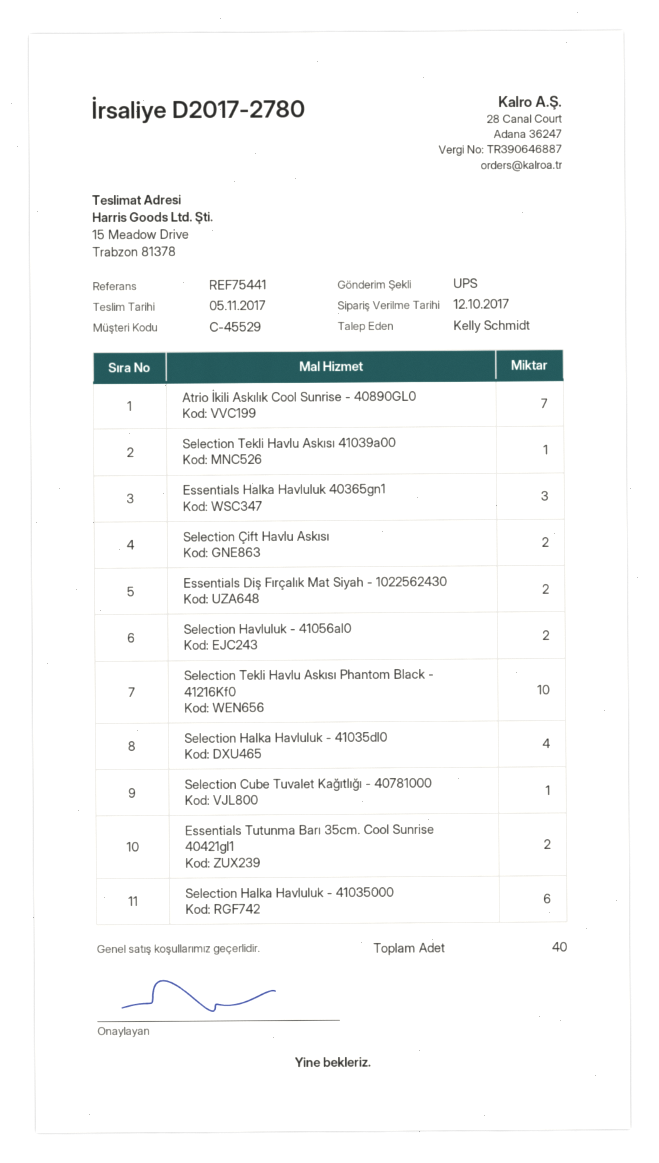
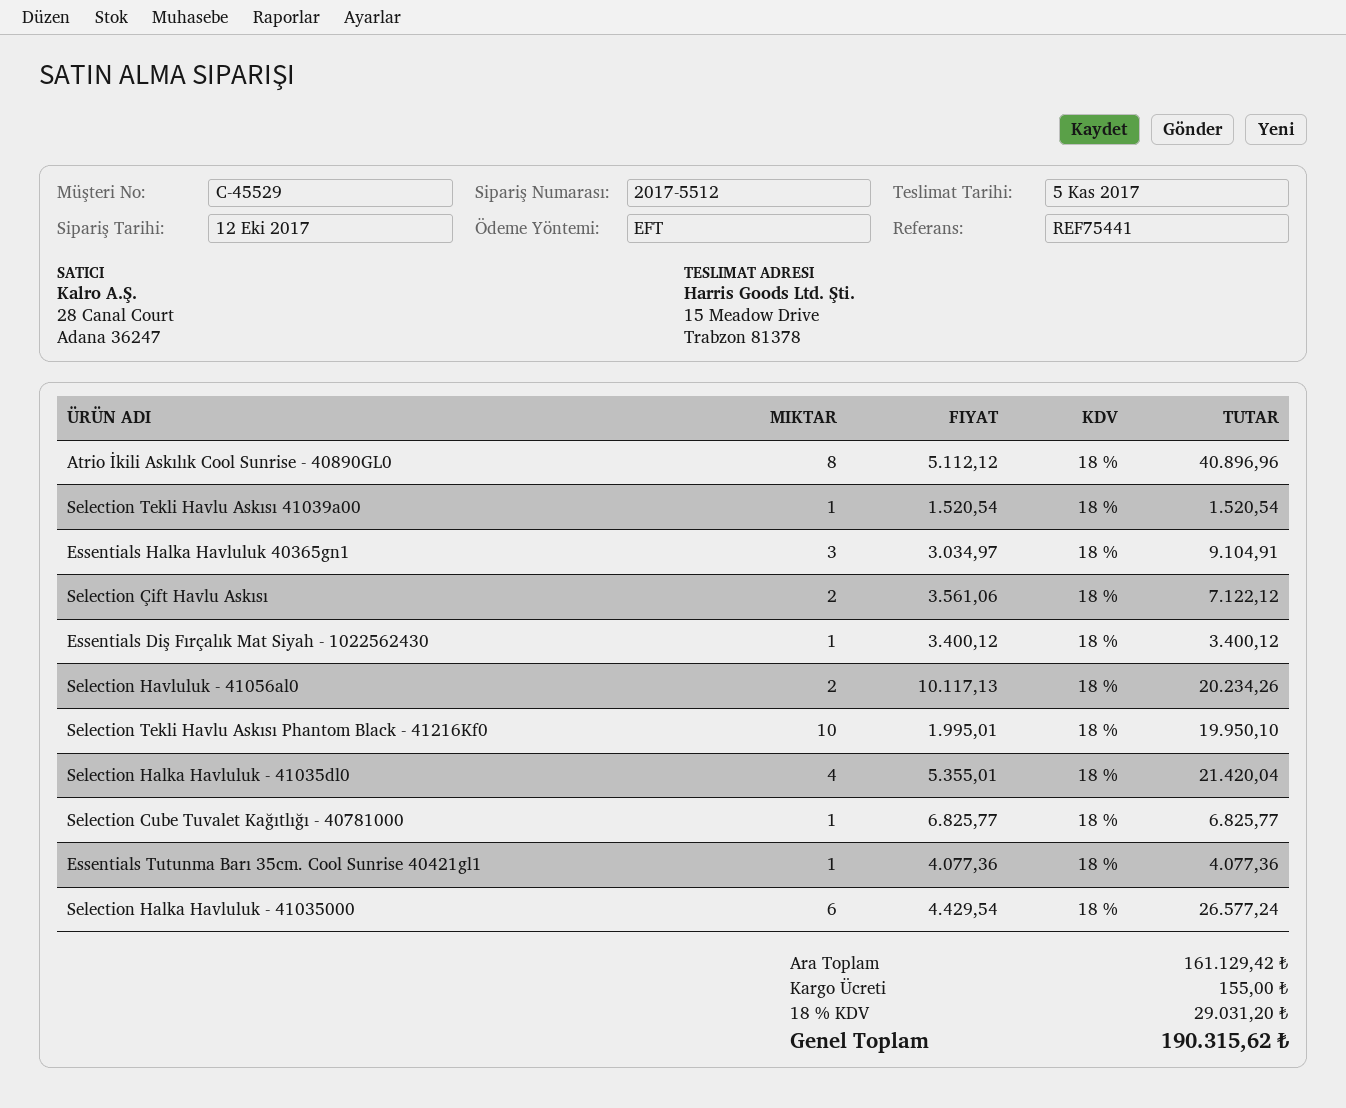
Atrio İkili Askılık Cool Sunrise - 40890GL0: 7 -> 8
Essentials Diş Fırçalık Mat Siyah - 1022562430: 2 -> 1
Essentials Tutunma Barı 35cm. Cool Sunrise 40421gl1: 2 -> 1

